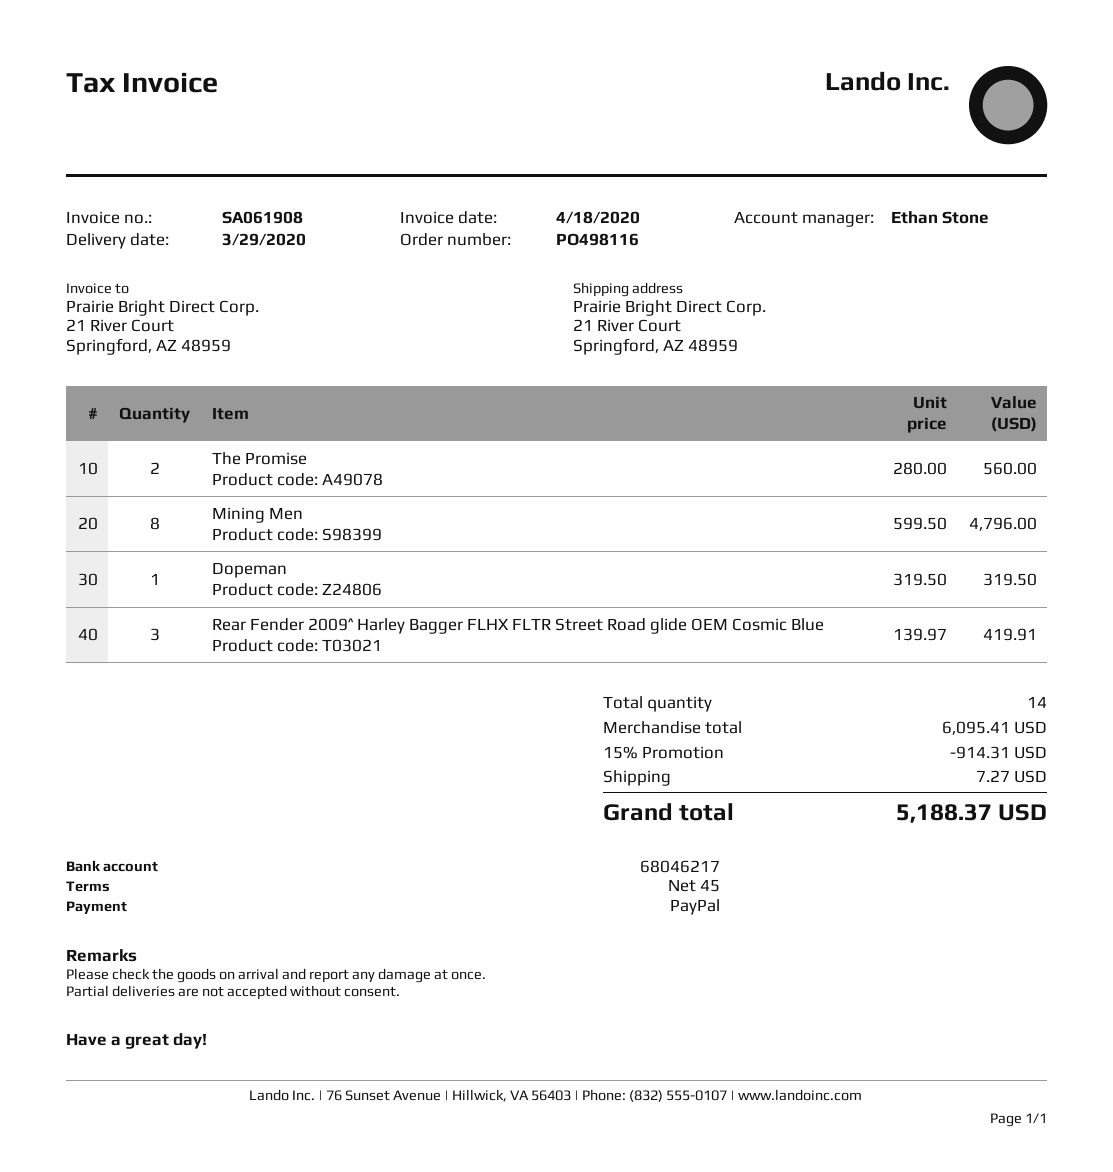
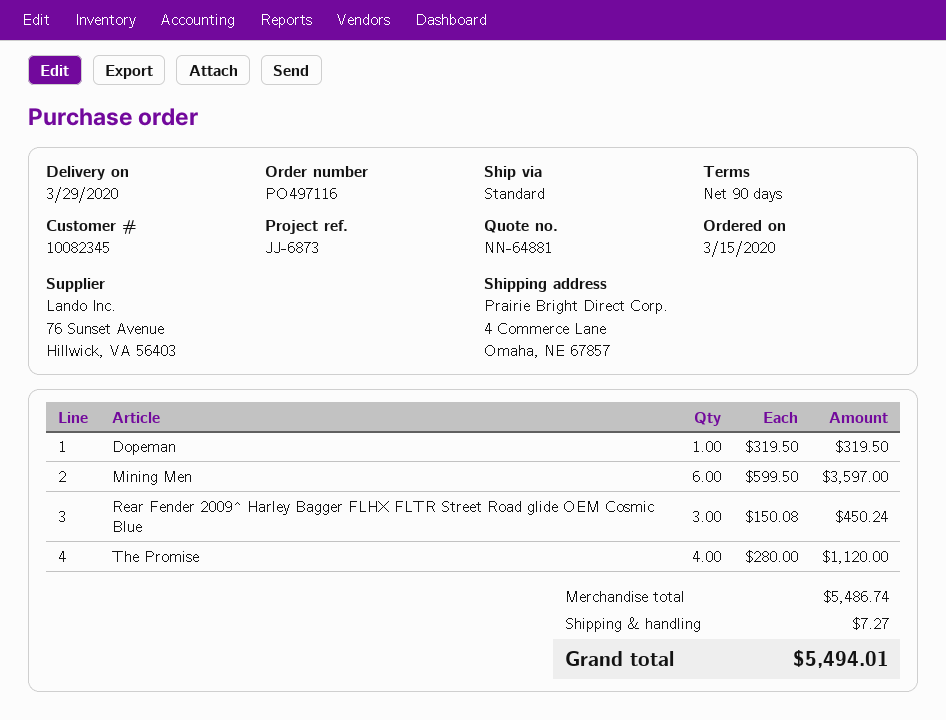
order number: PO498116 -> PO497116
payment terms: 45 days -> 90 days
ship to: 21 River Court, Springford, AZ 48959 -> 4 Commerce Lane, Omaha, NE 67857
The Promise: 2 x 280.00 = 560.00 -> 4 x 280.00 = 1120.00
Mining Men: 8 x 599.50 = 4796.00 -> 6 x 599.50 = 3597.00
Rear Fender 2009^ Harley Bagger FLHX FLTR Street Road glide OEM Cosmic Blue: 3 x 139.97 = 419.91 -> 3 x 150.08 = 450.24
subtotal: 6095.41 -> 5486.74
discount: 15% = 914.31 -> none
total: 5188.37 -> 5494.01

